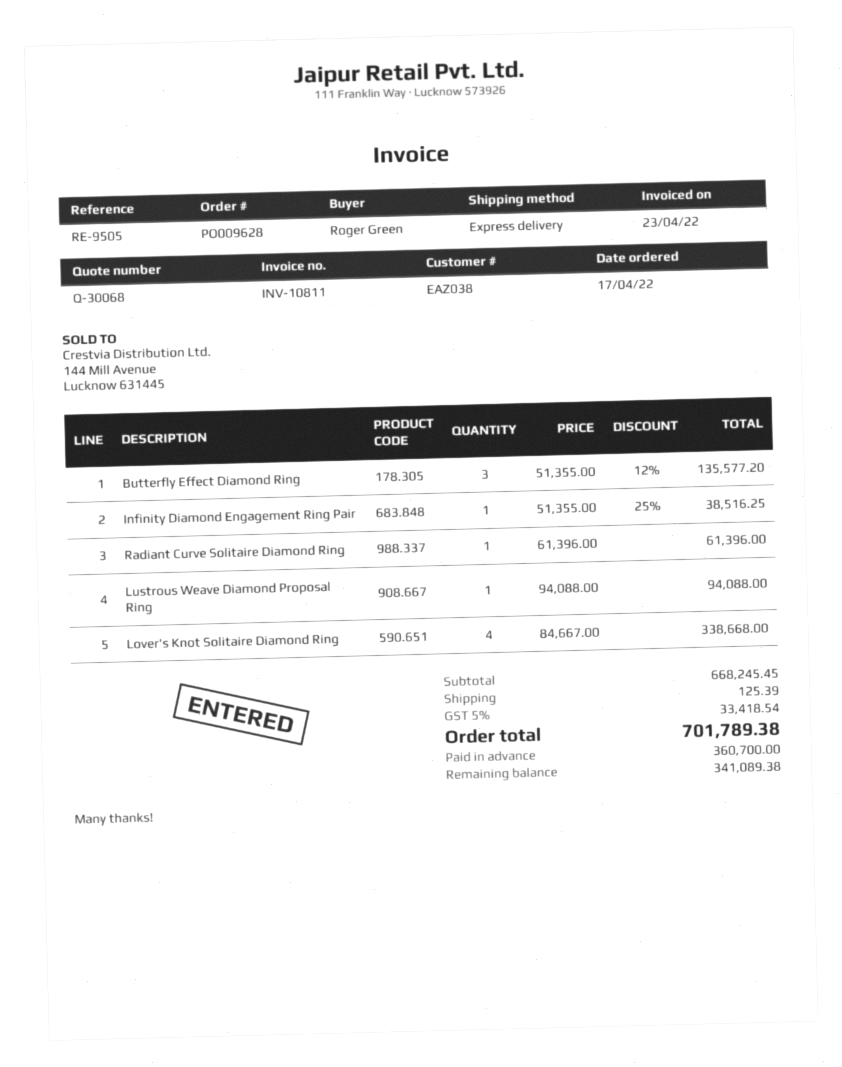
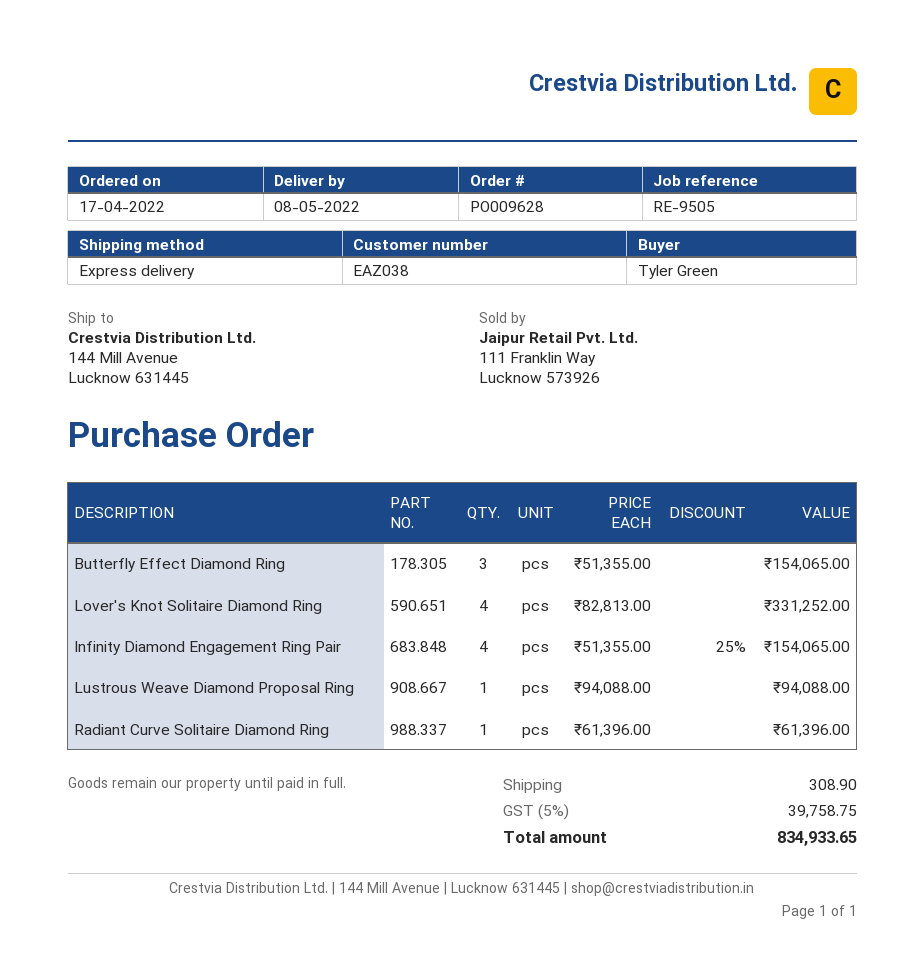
ordered by: Roger Green -> Tyler Green
Butterfly Effect Diamond Ring: 3 x 51355.00 - 12% = 135577.20 -> 3 x 51355.00 = 154065.00
Infinity Diamond Engagement Ring Pair: 1 x 51355.00 - 25% = 38516.25 -> 4 x 51355.00 - 25% = 154065.00
Lover's Knot Solitaire Diamond Ring: 4 x 84667.00 = 338668.00 -> 4 x 82813.00 = 331252.00
shipping: 125.39 -> 308.90
tax: 5% = 33418.54 -> 5% = 39758.75
total: 701789.38 -> 834933.65

